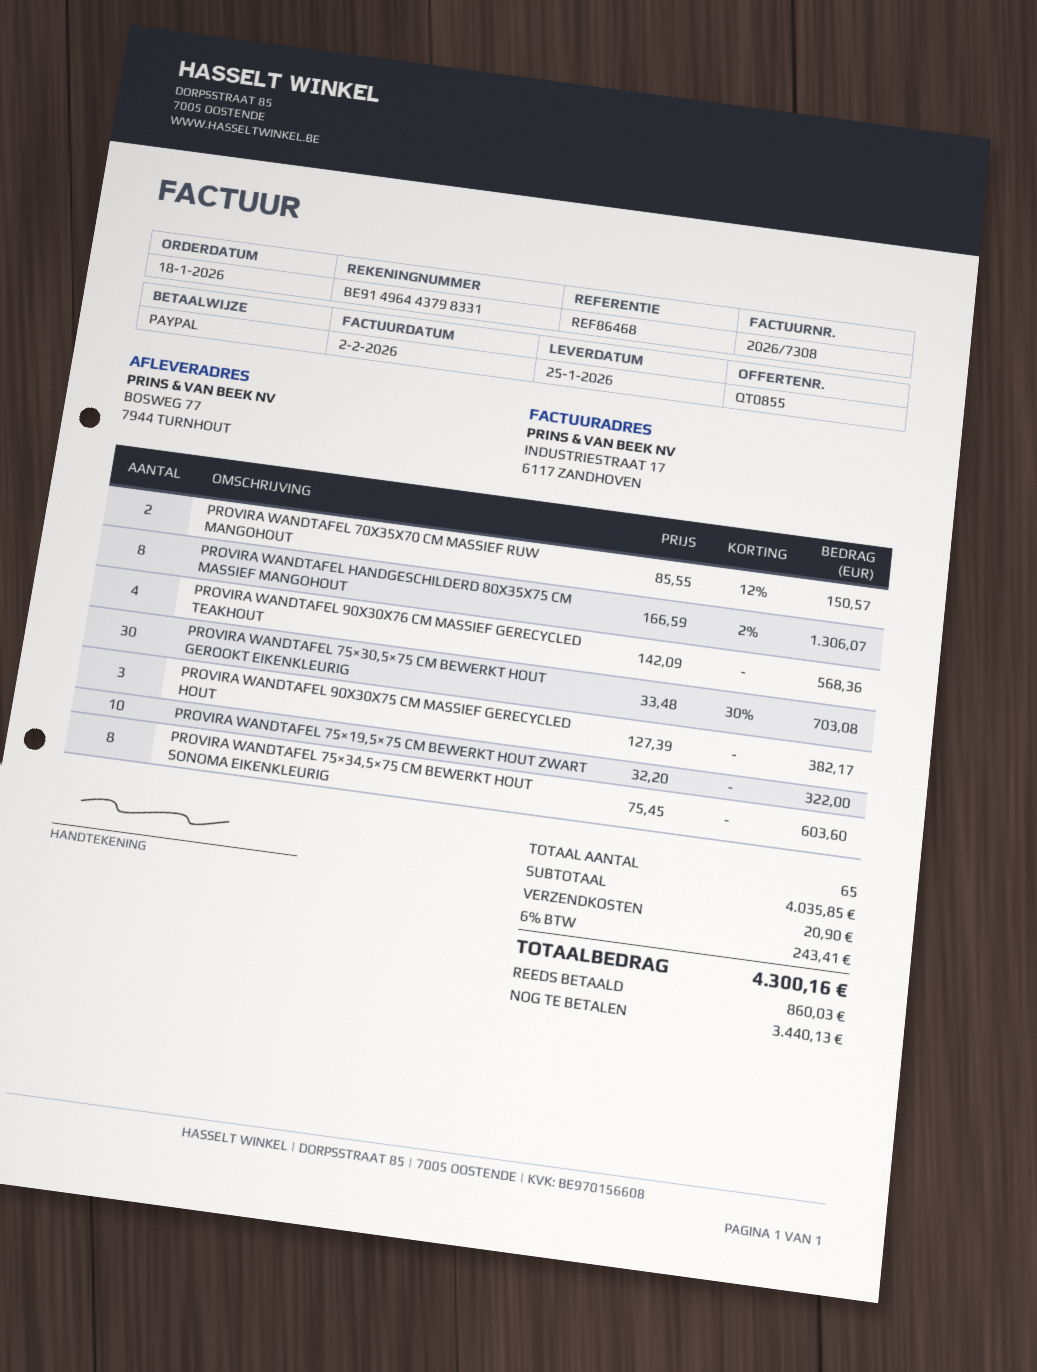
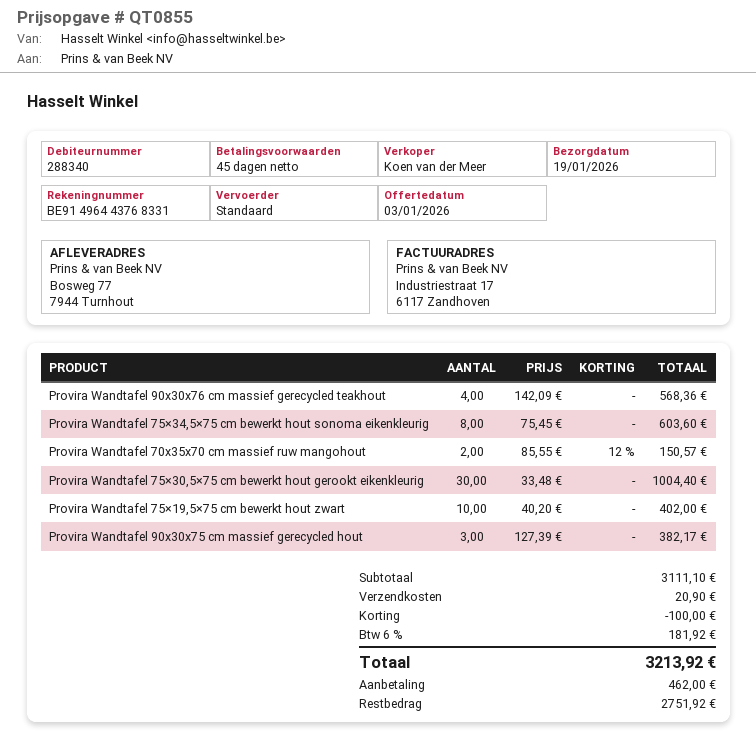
delivery date: 2026-01-25 -> 2026-01-19
bank account: BE91496443798331 -> BE91496443768331
PROVIRA WANDTAFEL HANDGESCHILDERD 80X35X75 CM MASSIEF MANGOHOUT: 8 x 166.59 - 2% = 1306.07 -> none
PROVIRA WANDTAFEL 75×30,5×75 CM BEWERKT HOUT GEROOKT EIKENKLEURIG: 30 x 33.48 - 30% = 703.08 -> 30 x 33.48 = 1004.40
PROVIRA WANDTAFEL 75×19,5×75 CM BEWERKT HOUT ZWART: 10 x 32.20 = 322.00 -> 10 x 40.20 = 402.00
subtotal: 4035.85 -> 3111.10
discount: none -> 100.00
tax: 6% = 243.41 -> 6% = 181.92
total: 4300.16 -> 3213.92
deposit: 860.03 -> 462.00
balance: 3440.13 -> 2751.92

